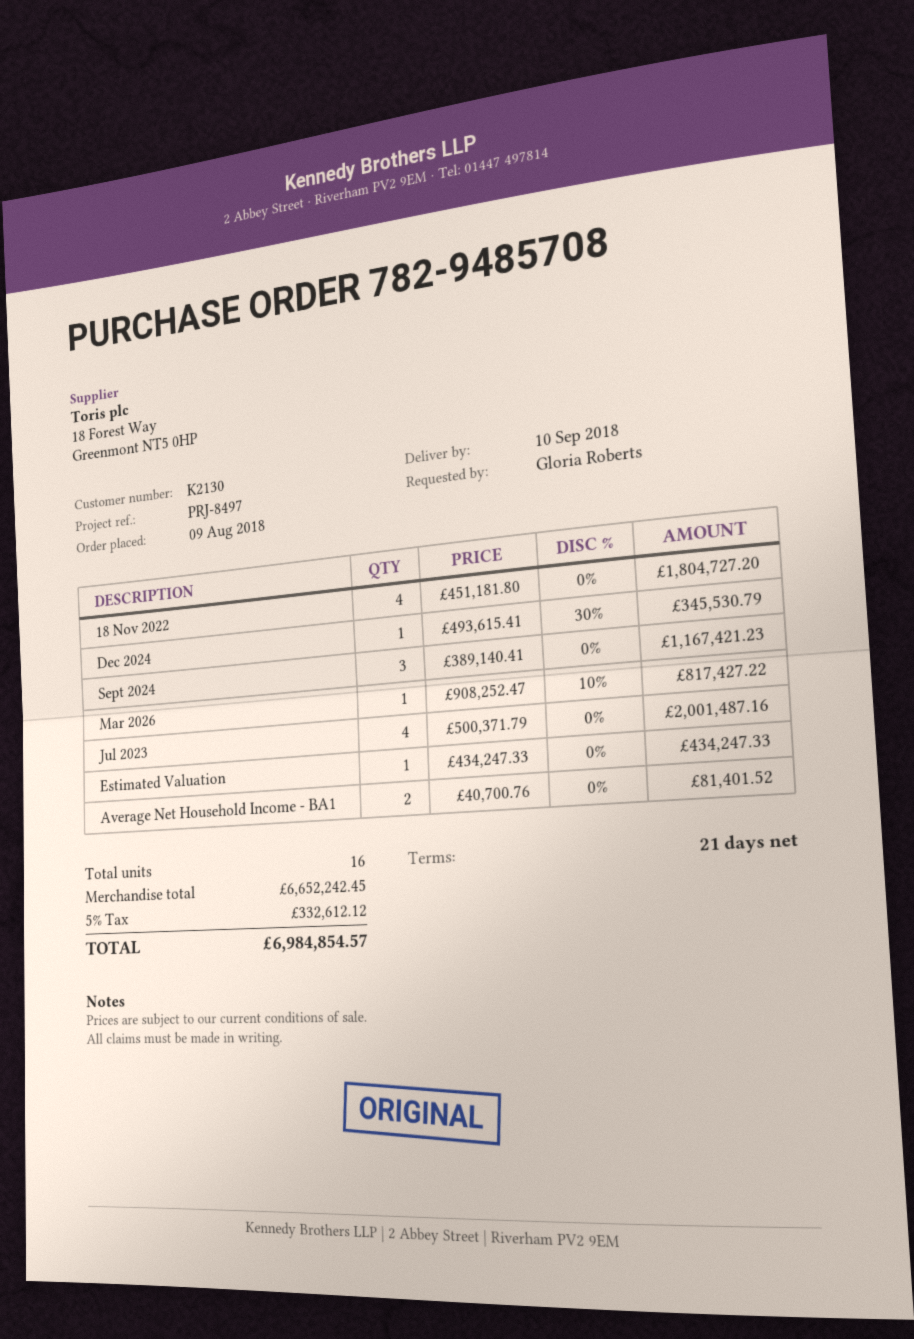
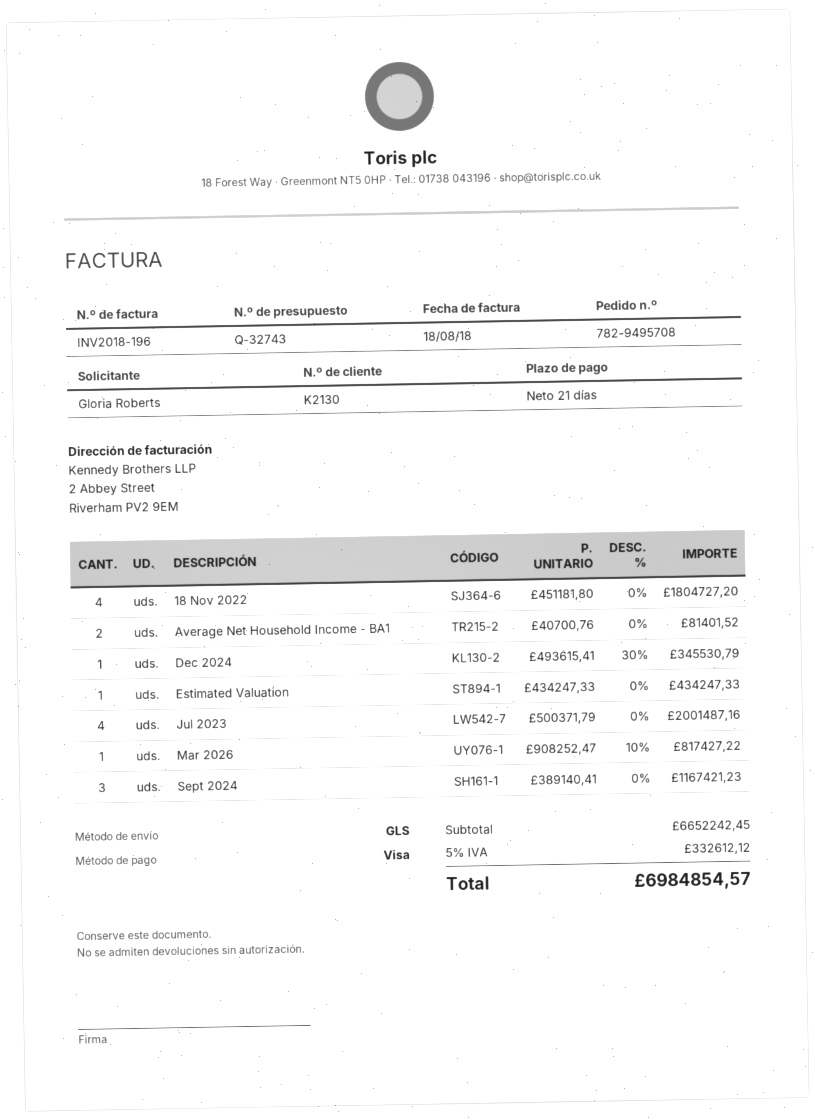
order number: 782-9485708 -> 782-9495708

